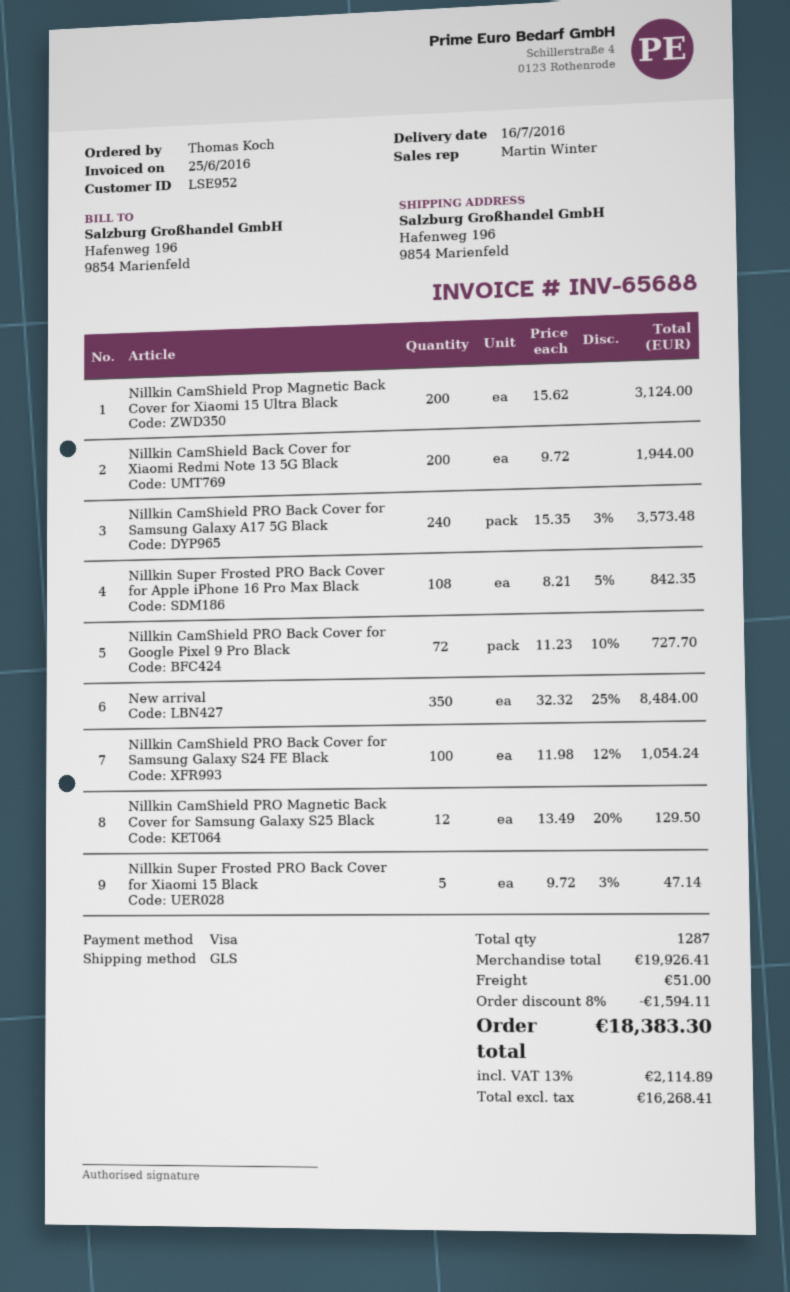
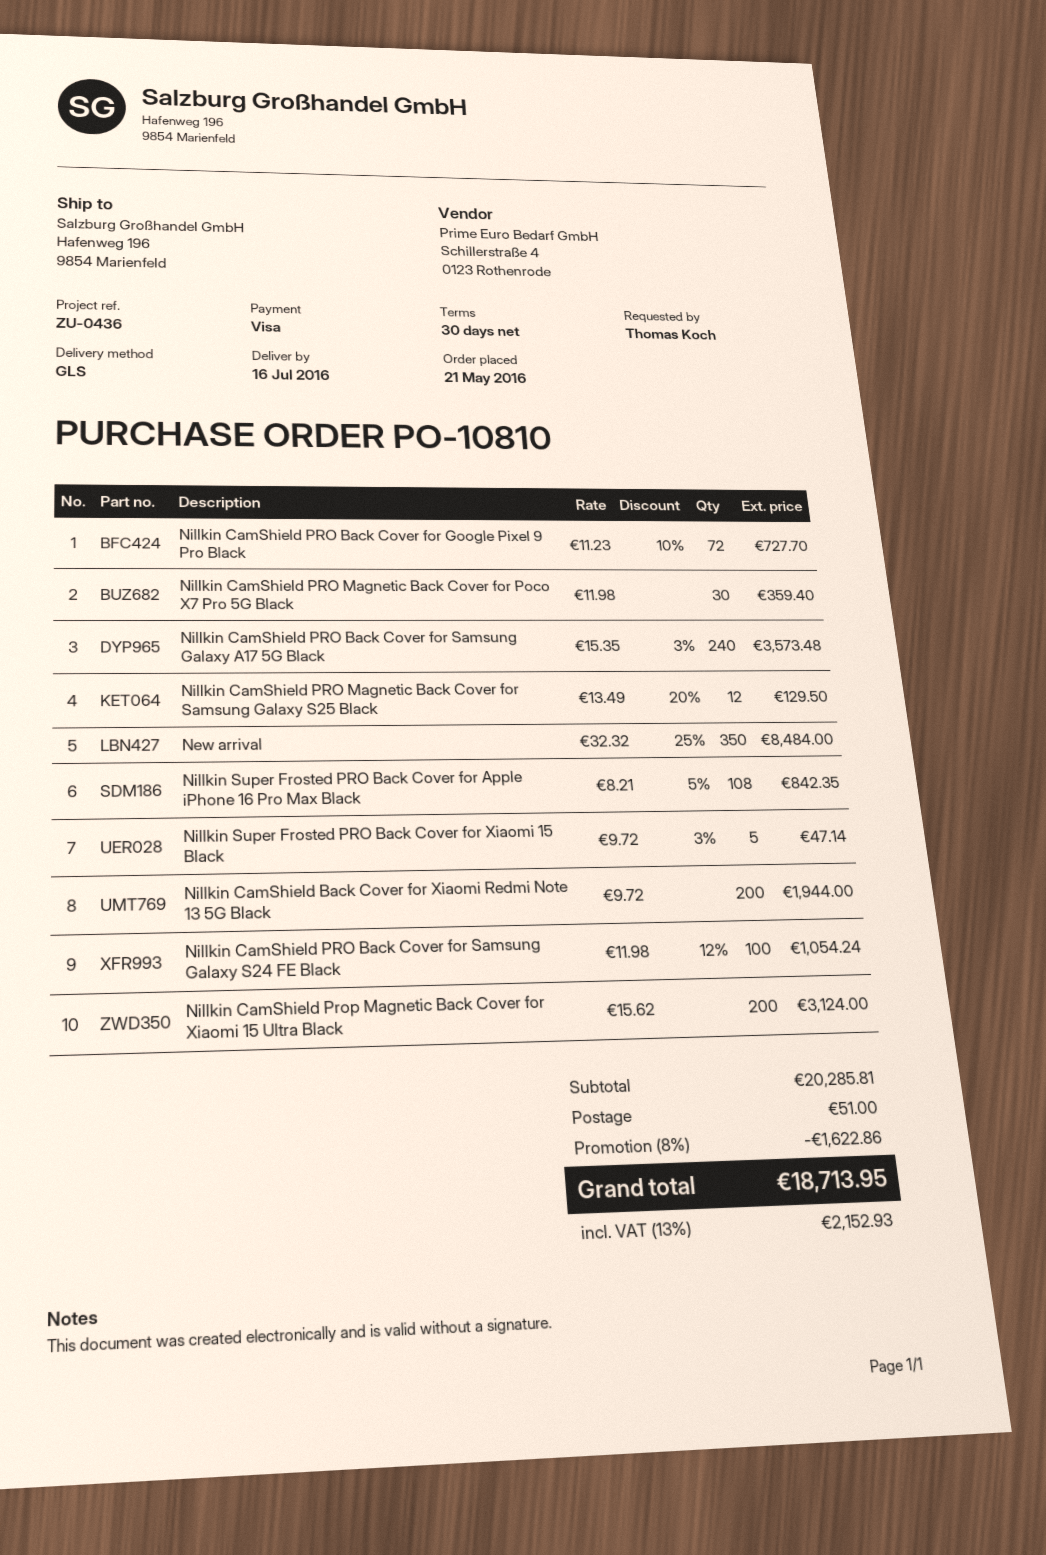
Nillkin CamShield PRO Magnetic Back Cover for Poco X7 Pro 5G Black: none -> 30 x 11.98 = 359.40
subtotal: 19926.41 -> 20285.81
discount: 8% = 1594.11 -> 8% = 1622.86
tax: 13% = 2114.89 -> 13% = 2152.93
total: 18383.30 -> 18713.95

